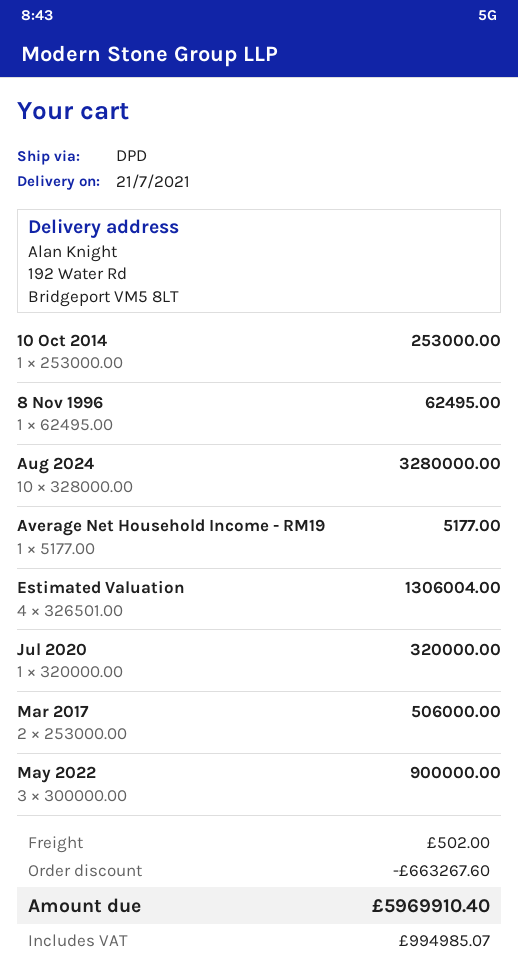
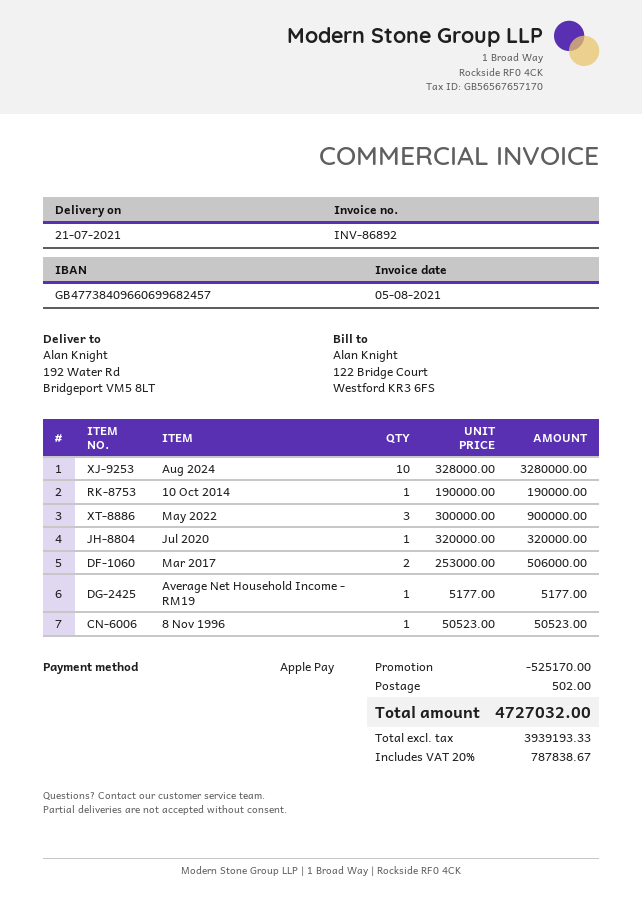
10 Oct 2014: 1 x 253000.00 = 253000.00 -> 1 x 190000.00 = 190000.00
8 Nov 1996: 1 x 62495.00 = 62495.00 -> 1 x 50523.00 = 50523.00
Estimated Valuation: 4 x 326501.00 = 1306004.00 -> none
discount: 663267.60 -> 525170.00
tax: 994985.07 -> 787838.67
total: 5969910.40 -> 4727032.00

